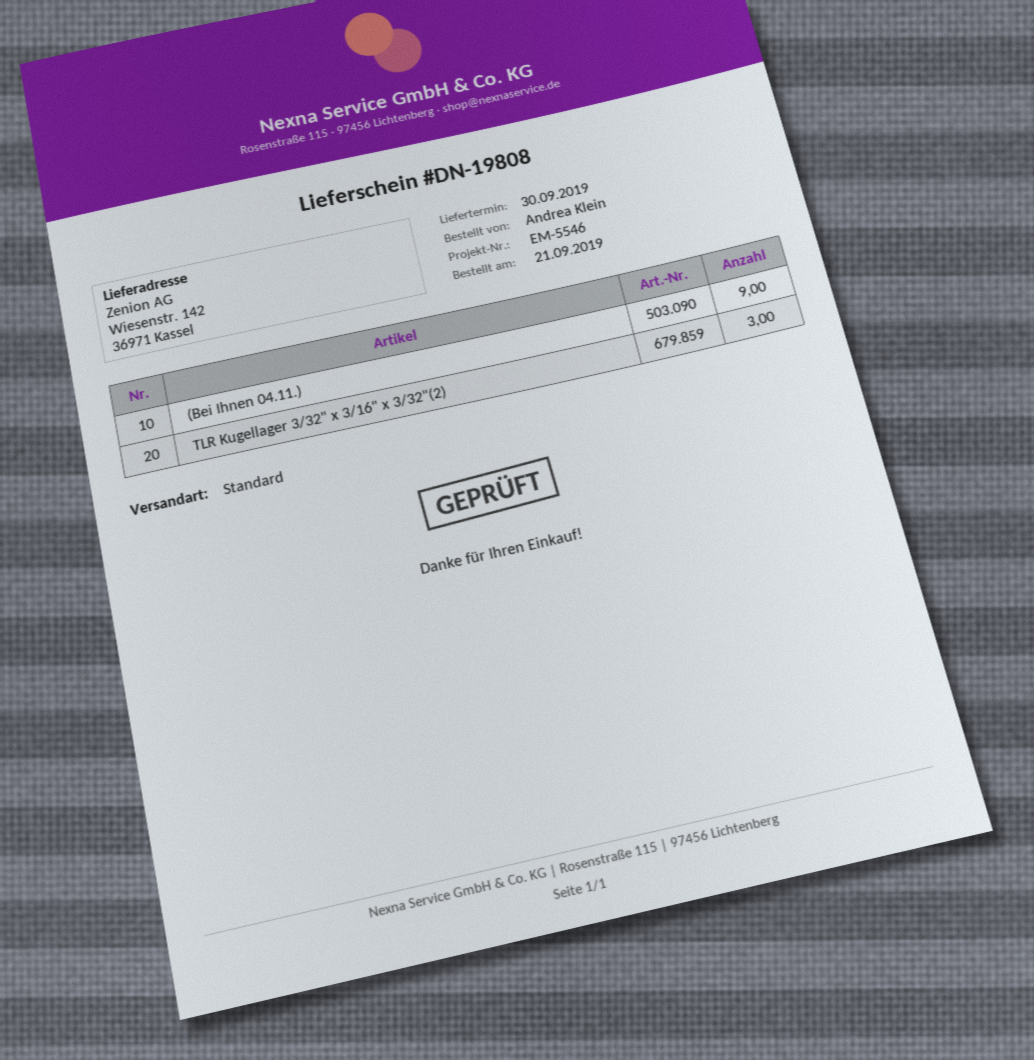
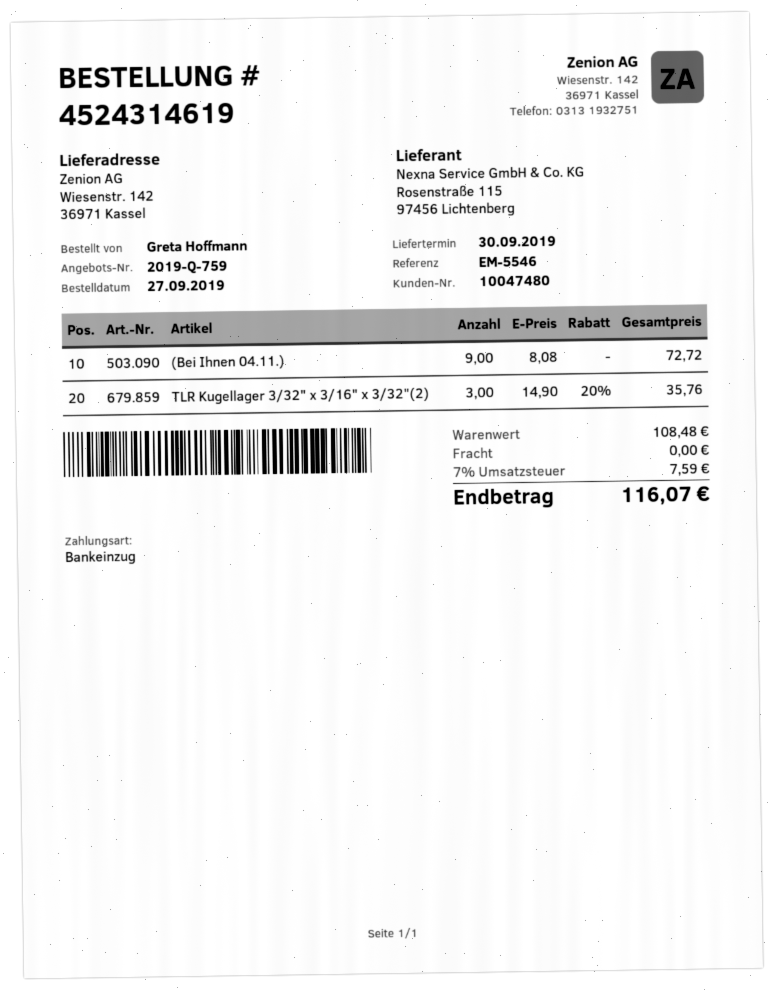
order date: 2019-09-21 -> 2019-09-27
ordered by: Andrea Klein -> Greta Hoffmann

